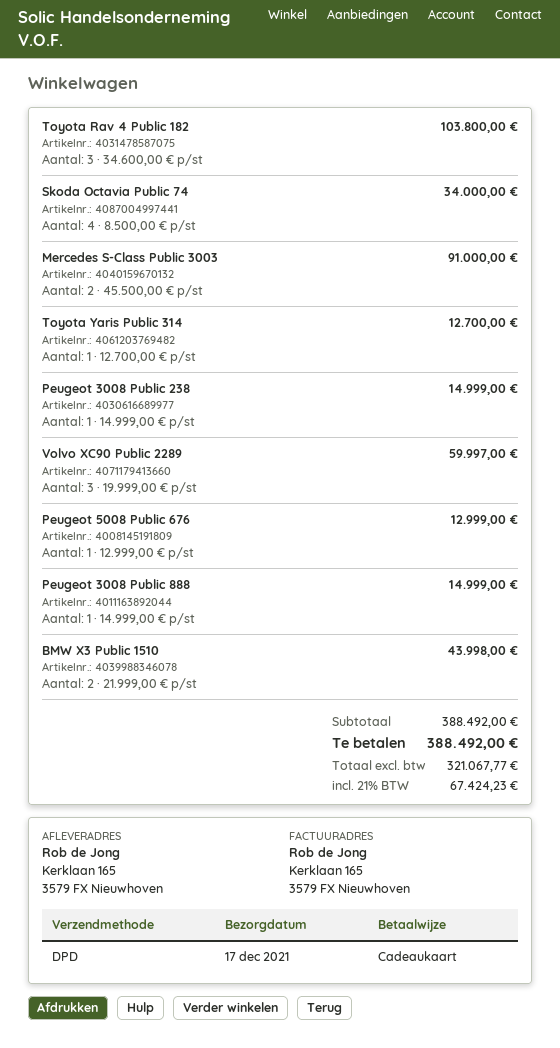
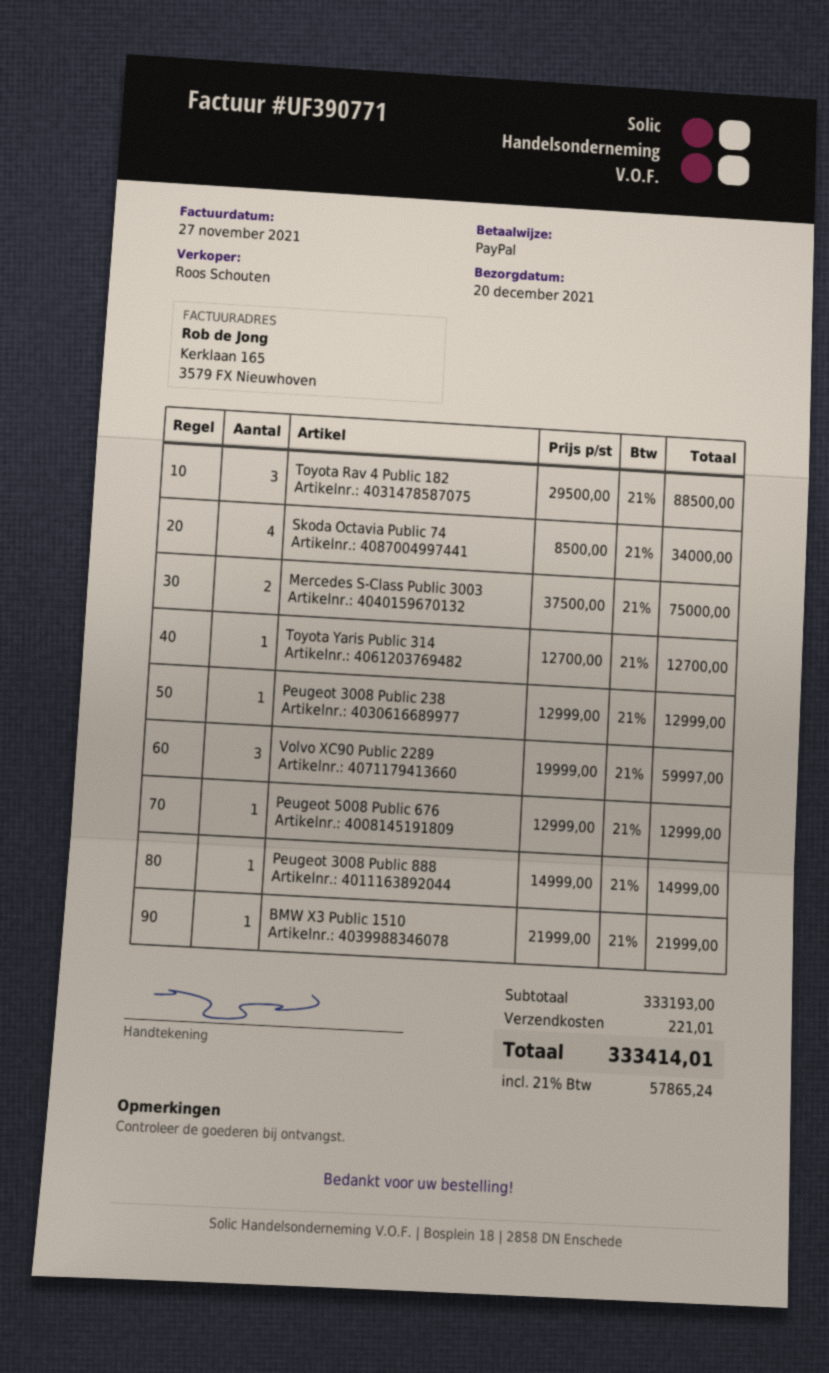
delivery date: 2021-12-17 -> 2021-12-20
payment method: gift card -> PayPal
Toyota Rav 4 Public 182: 3 x 34600.00 = 103800.00 -> 3 x 29500.00 = 88500.00
Mercedes S-Class Public 3003: 2 x 45500.00 = 91000.00 -> 2 x 37500.00 = 75000.00
Peugeot 3008 Public 238: 1 x 14999.00 = 14999.00 -> 1 x 12999.00 = 12999.00
BMW X3 Public 1510: 2 x 21999.00 = 43998.00 -> 1 x 21999.00 = 21999.00
subtotal: 388492.00 -> 333193.00
shipping: none -> 221.01
tax: 21% = 67424.23 -> 21% = 57865.24
total: 388492.00 -> 333414.01

